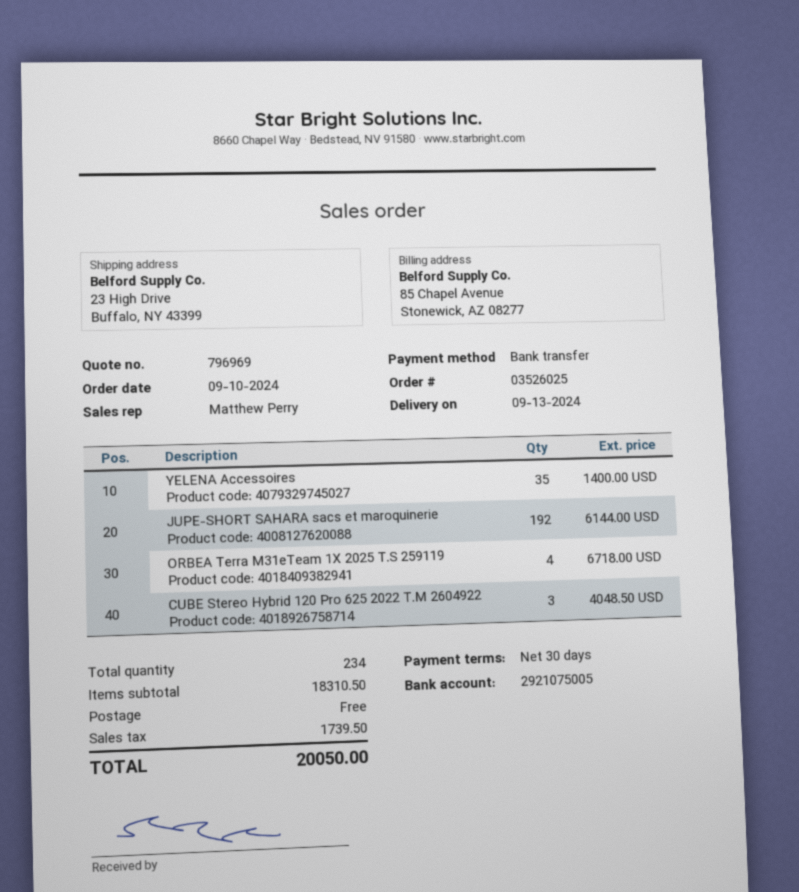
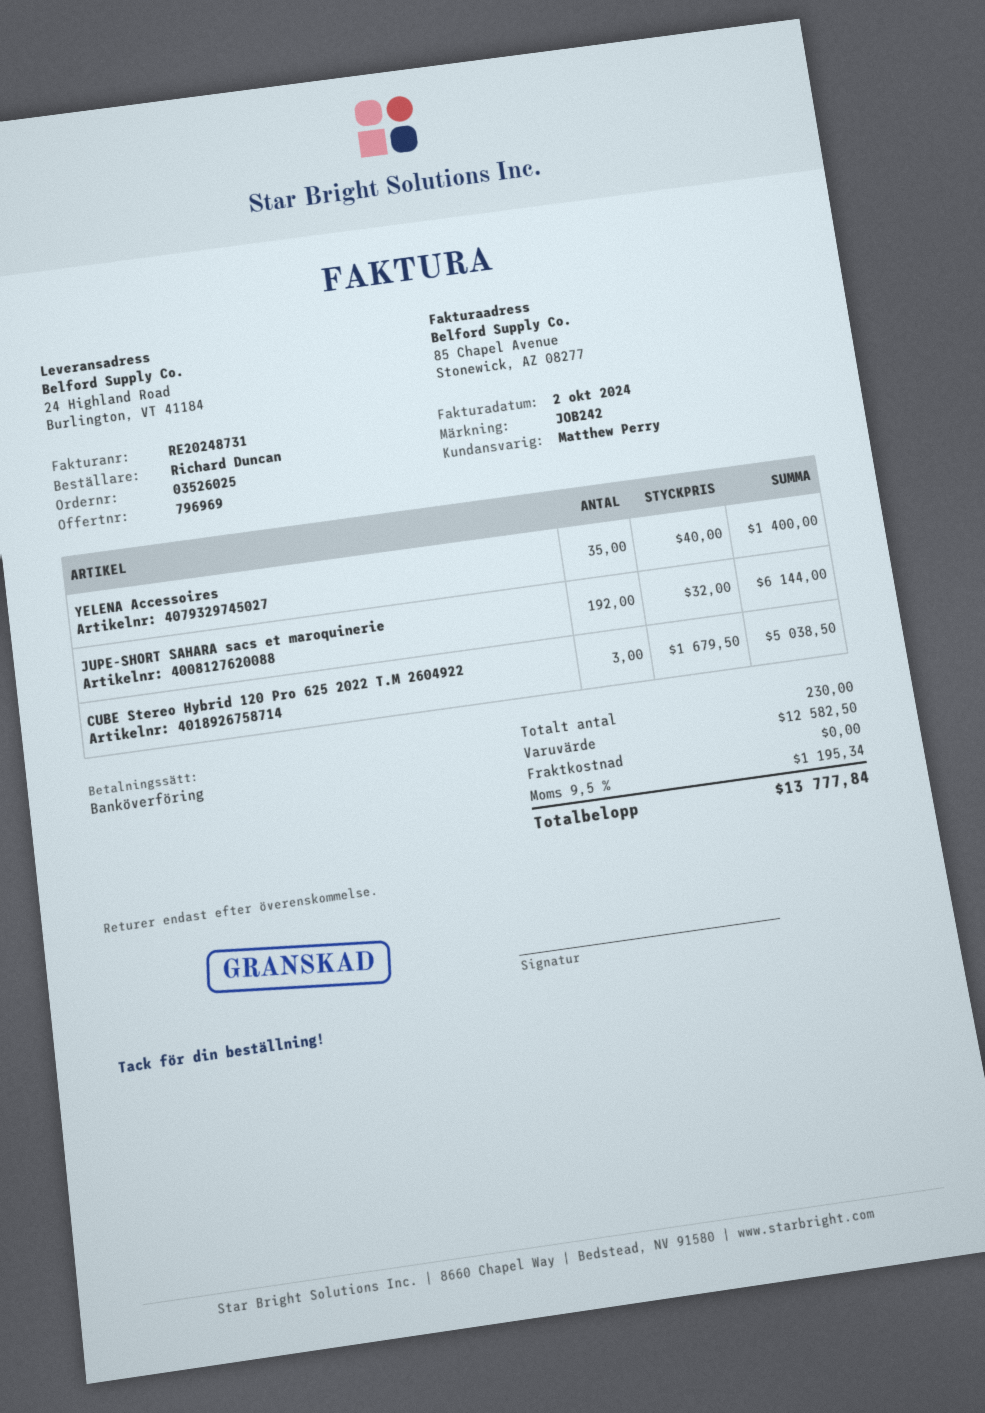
ship to: 23 High Drive, Buffalo, NY 43399 -> 24 Highland Road, Burlington, VT 41184
ORBEA Terra M31eTeam 1X 2025 T.S 259119: 4 for 6718.00 -> none
CUBE Stereo Hybrid 120 Pro 625 2022 T.M 2604922: 3 for 4048.50 -> 3 for 5038.50
total quantity: 234 -> 230
subtotal: 18310.50 -> 12582.50
tax: 1739.50 -> 1195.34
total: 20050.00 -> 13777.84

